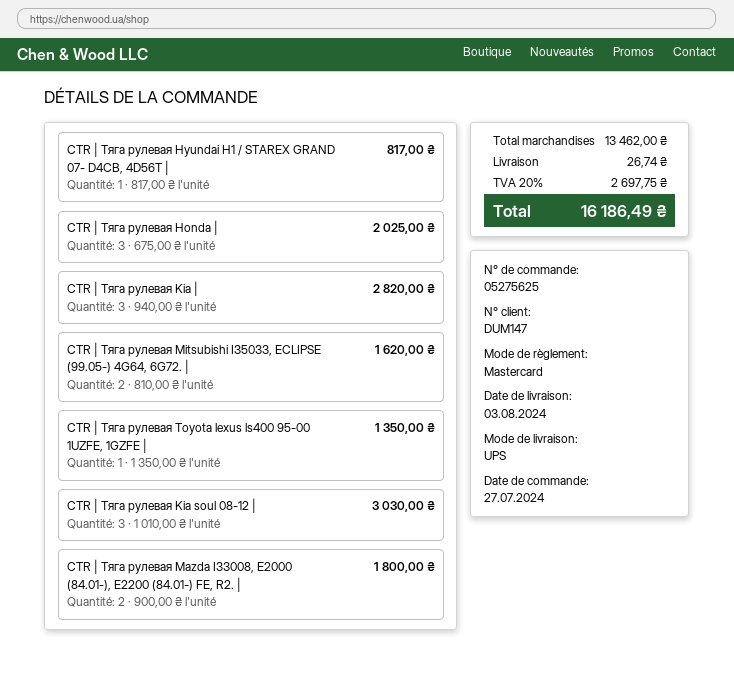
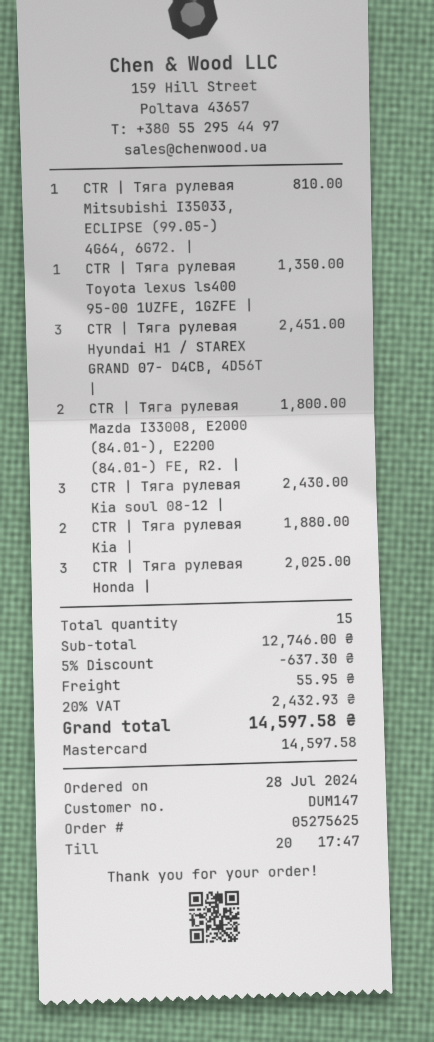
order date: 2024-07-27 -> 2024-07-28
CTR | Тяга рулевая Hyundai H1 / STAREX GRAND 07- D4CB, 4D56T |: 1 for 817.00 -> 3 for 2451.00
CTR | Тяга рулевая Kia |: 3 for 2820.00 -> 2 for 1880.00
CTR | Тяга рулевая Mitsubishi I35033, ECLIPSE (99.05-) 4G64, 6G72. |: 2 for 1620.00 -> 1 for 810.00
CTR | Тяга рулевая Kia soul 08-12 |: 3 for 3030.00 -> 3 for 2430.00
subtotal: 13462.00 -> 12746.00
discount: none -> 5% = 637.30
shipping: 26.74 -> 55.95
tax: 20% = 2697.75 -> 20% = 2432.93
total: 16186.49 -> 14597.58

